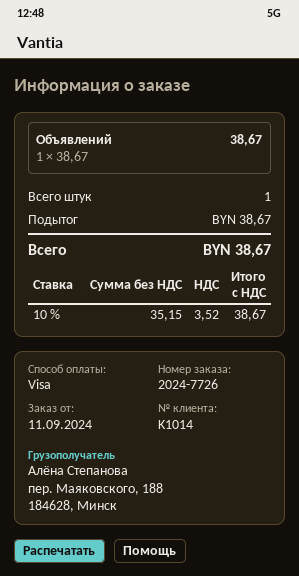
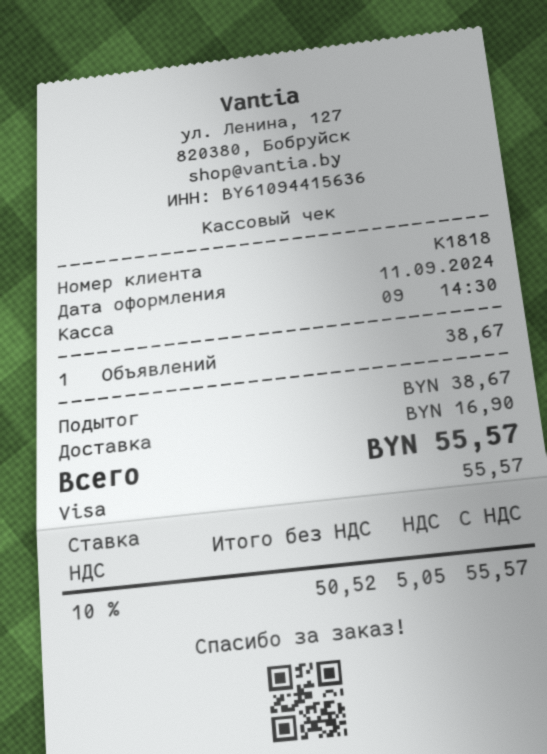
customer number: K1014 -> K1818
shipping: none -> 16.90
net: 35.15 -> 50.52
tax: 10% = 3.52 -> 10% = 5.05
total: 38.67 -> 55.57

